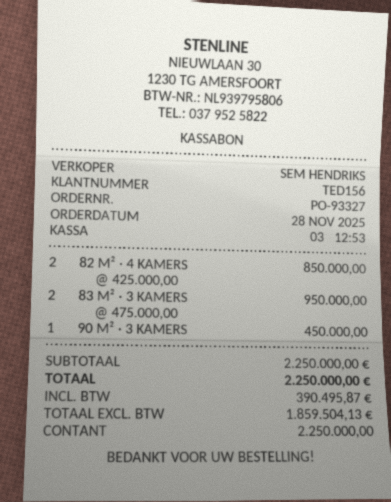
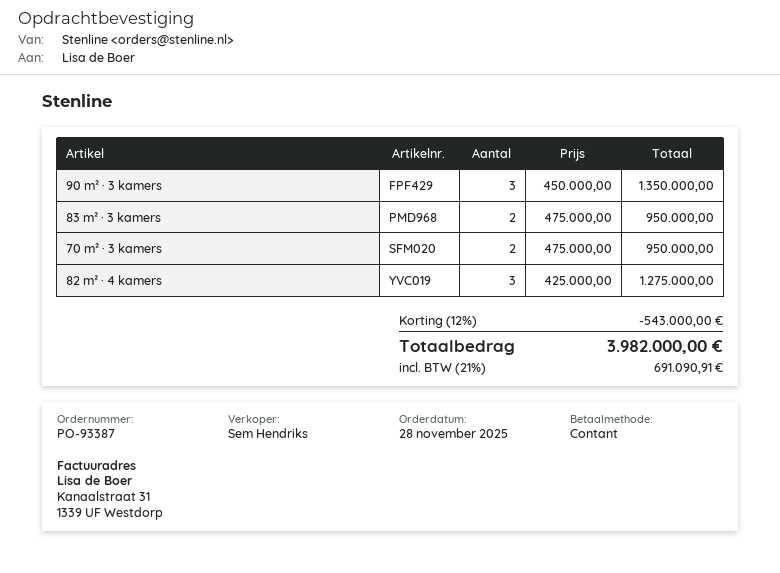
order number: PO-93327 -> PO-93387
82 M² · 4 KAMERS: 2 x 425000.00 = 850000.00 -> 3 x 425000.00 = 1275000.00
90 M² · 3 KAMERS: 1 x 450000.00 = 450000.00 -> 3 x 450000.00 = 1350000.00
70 m² · 3 kamers: none -> 2 x 475000.00 = 950000.00
discount: none -> 12% = 543000.00
tax: 390495.87 -> 691090.91
total: 2250000.00 -> 3982000.00

